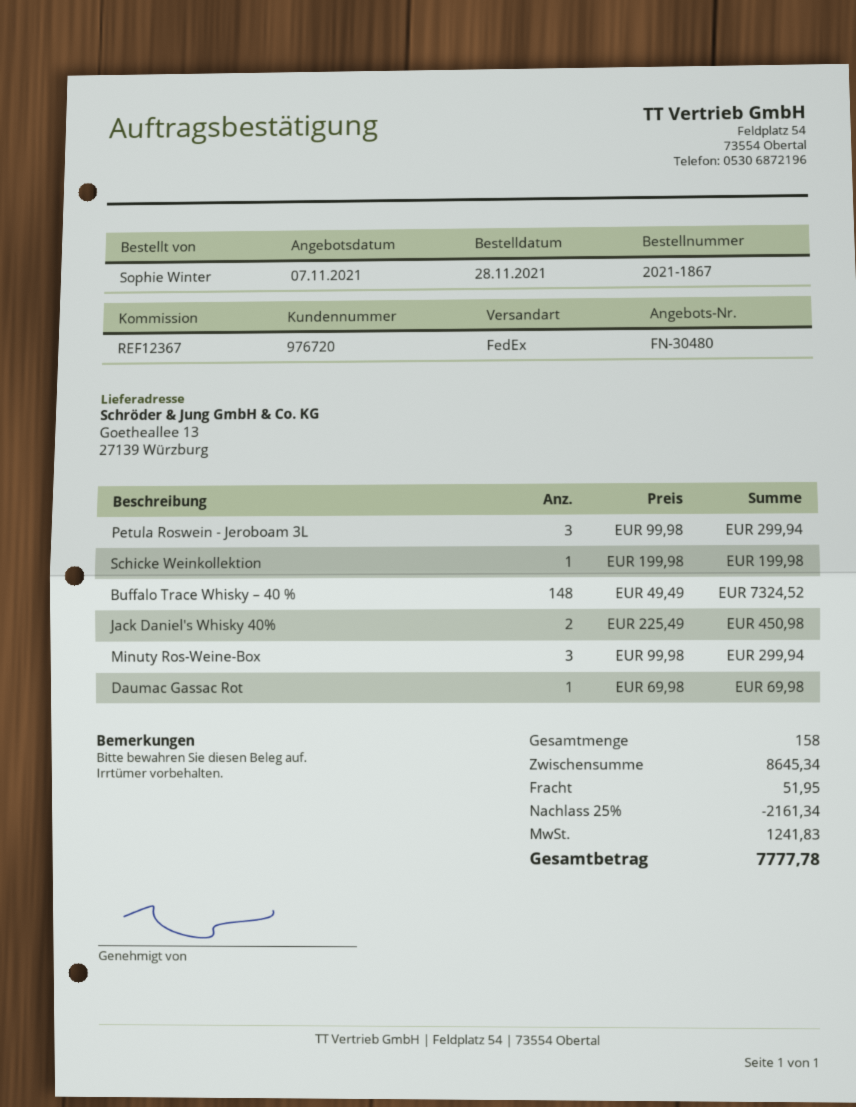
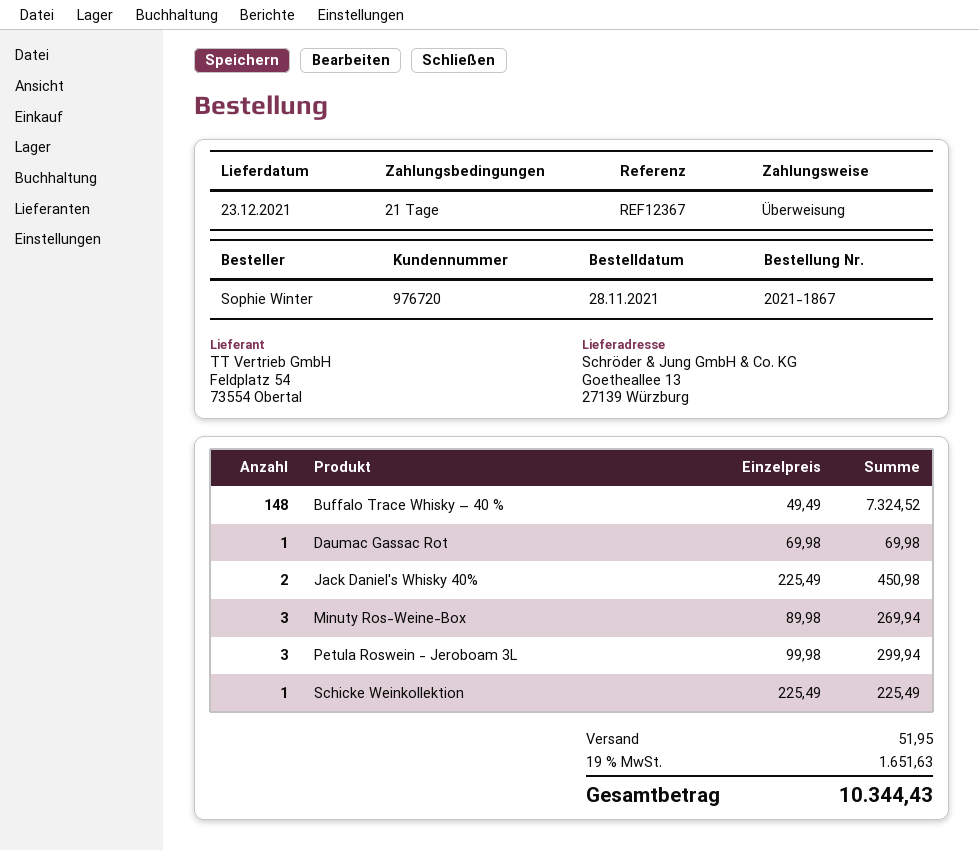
Schicke Weinkollektion: 1 x 199.98 = 199.98 -> 1 x 225.49 = 225.49
Minuty Ros-Weine-Box: 3 x 99.98 = 299.94 -> 3 x 89.98 = 269.94
discount: 25% = 2161.34 -> none
tax: 1241.83 -> 1651.63
total: 7777.78 -> 10344.43

